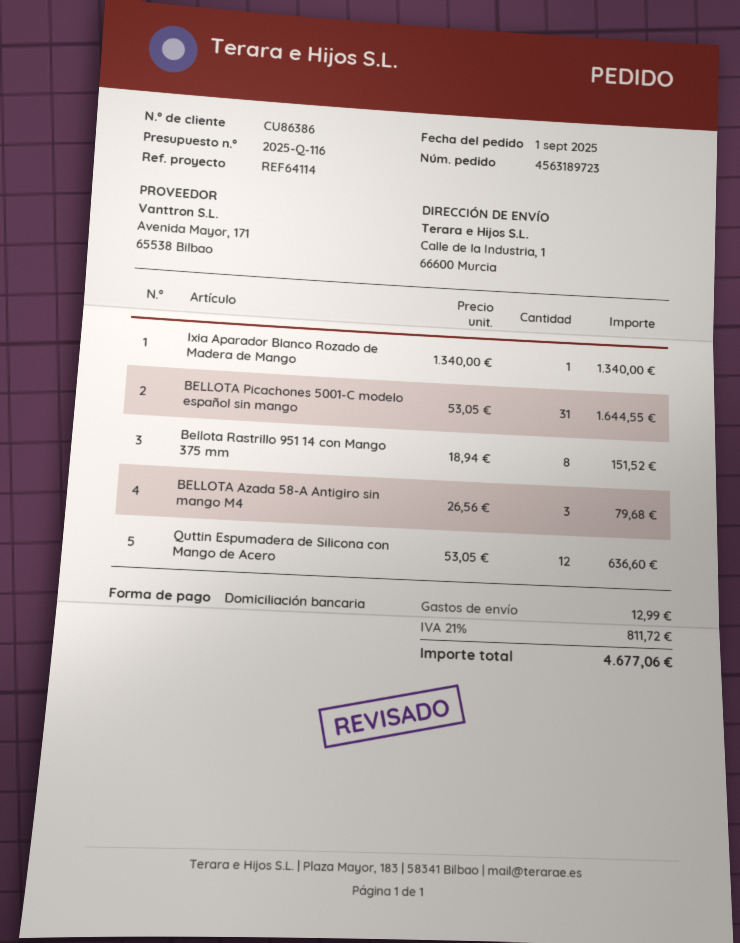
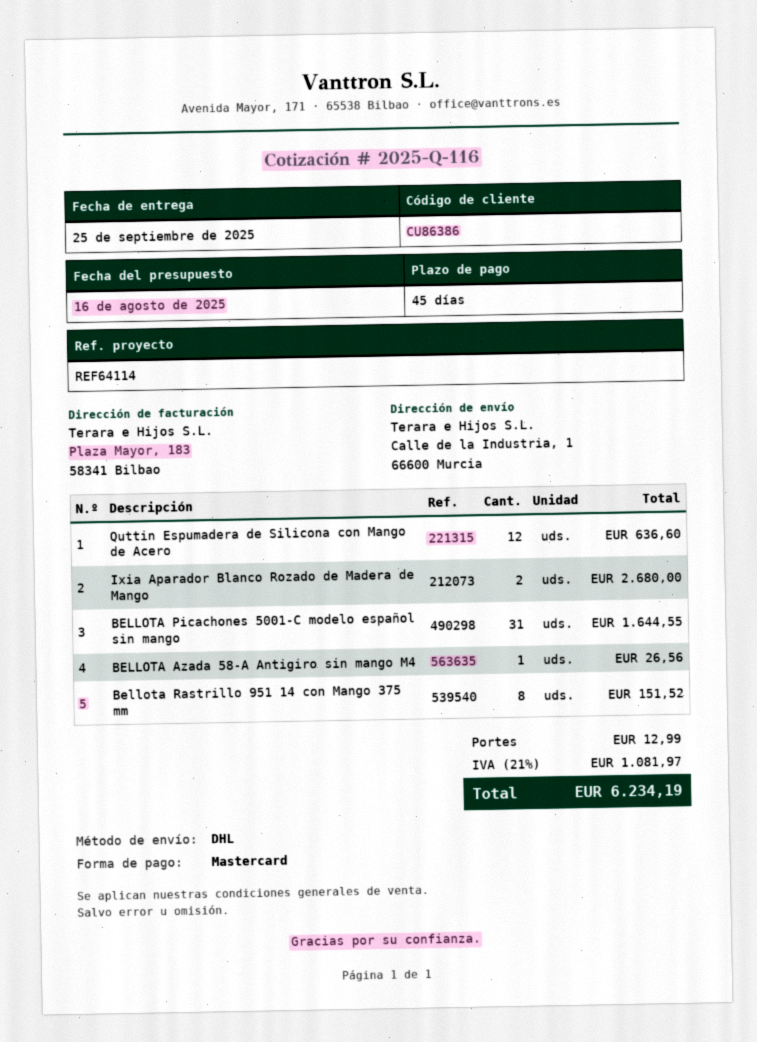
payment method: direct debit -> Mastercard
Ixia Aparador Blanco Rozado de Madera de Mango: 1 for 1340.00 -> 2 for 2680.00
BELLOTA Azada 58-A Antigiro sin mango M4: 3 for 79.68 -> 1 for 26.56
tax: 21% = 811.72 -> 21% = 1081.97
total: 4677.06 -> 6234.19

